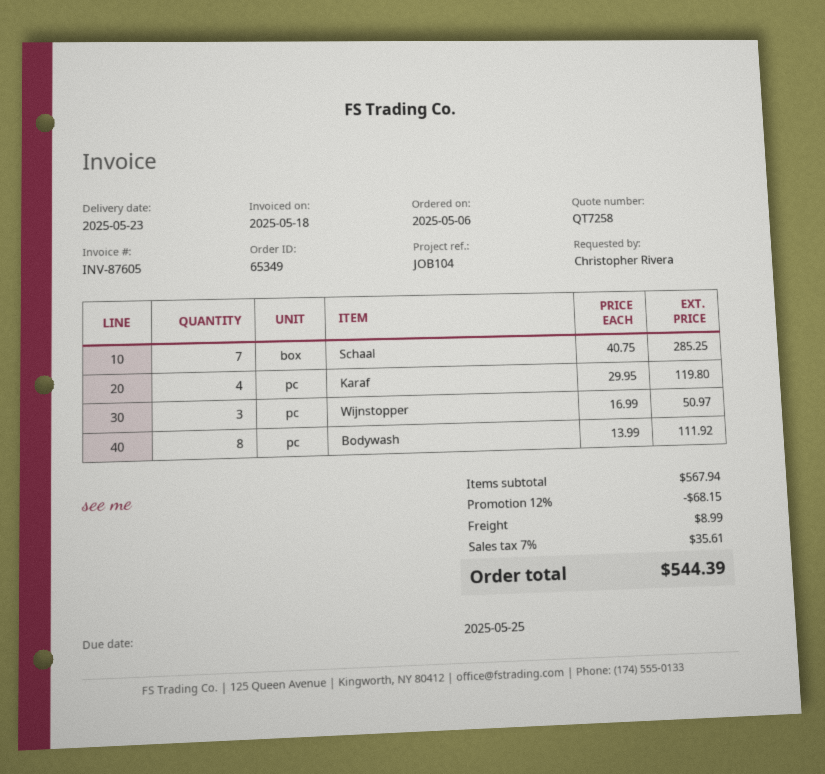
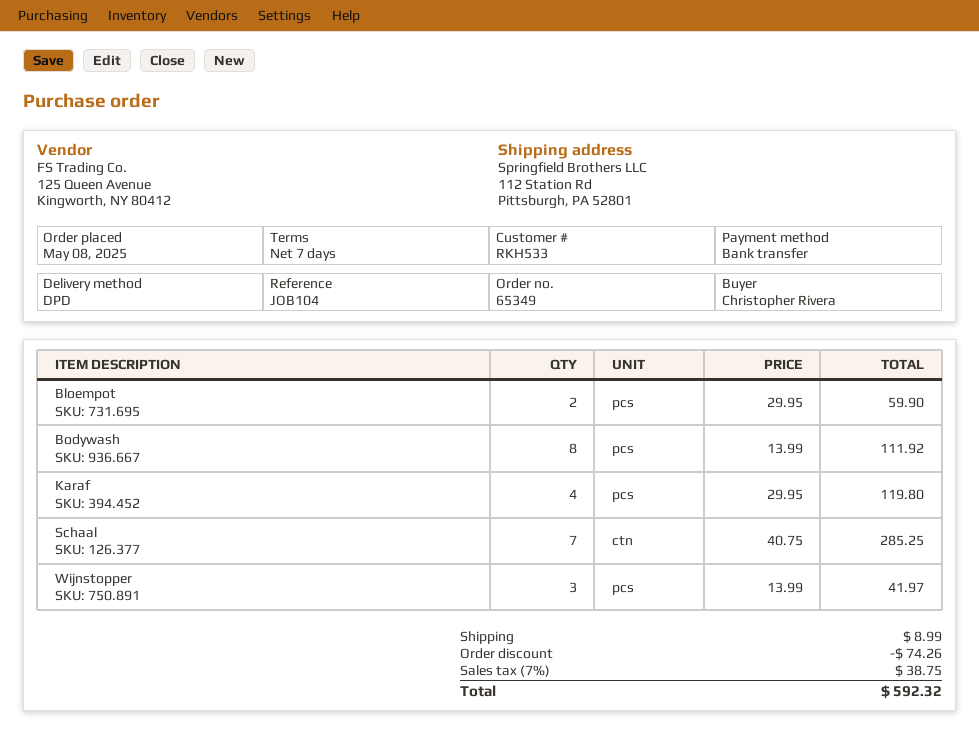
order date: 2025-05-06 -> 2025-05-08
Wijnstopper: 3 x 16.99 = 50.97 -> 3 x 13.99 = 41.97
Bloempot: none -> 2 x 29.95 = 59.90
discount: 68.15 -> 74.26
tax: 7% = 35.61 -> 7% = 38.75
total: 544.39 -> 592.32

